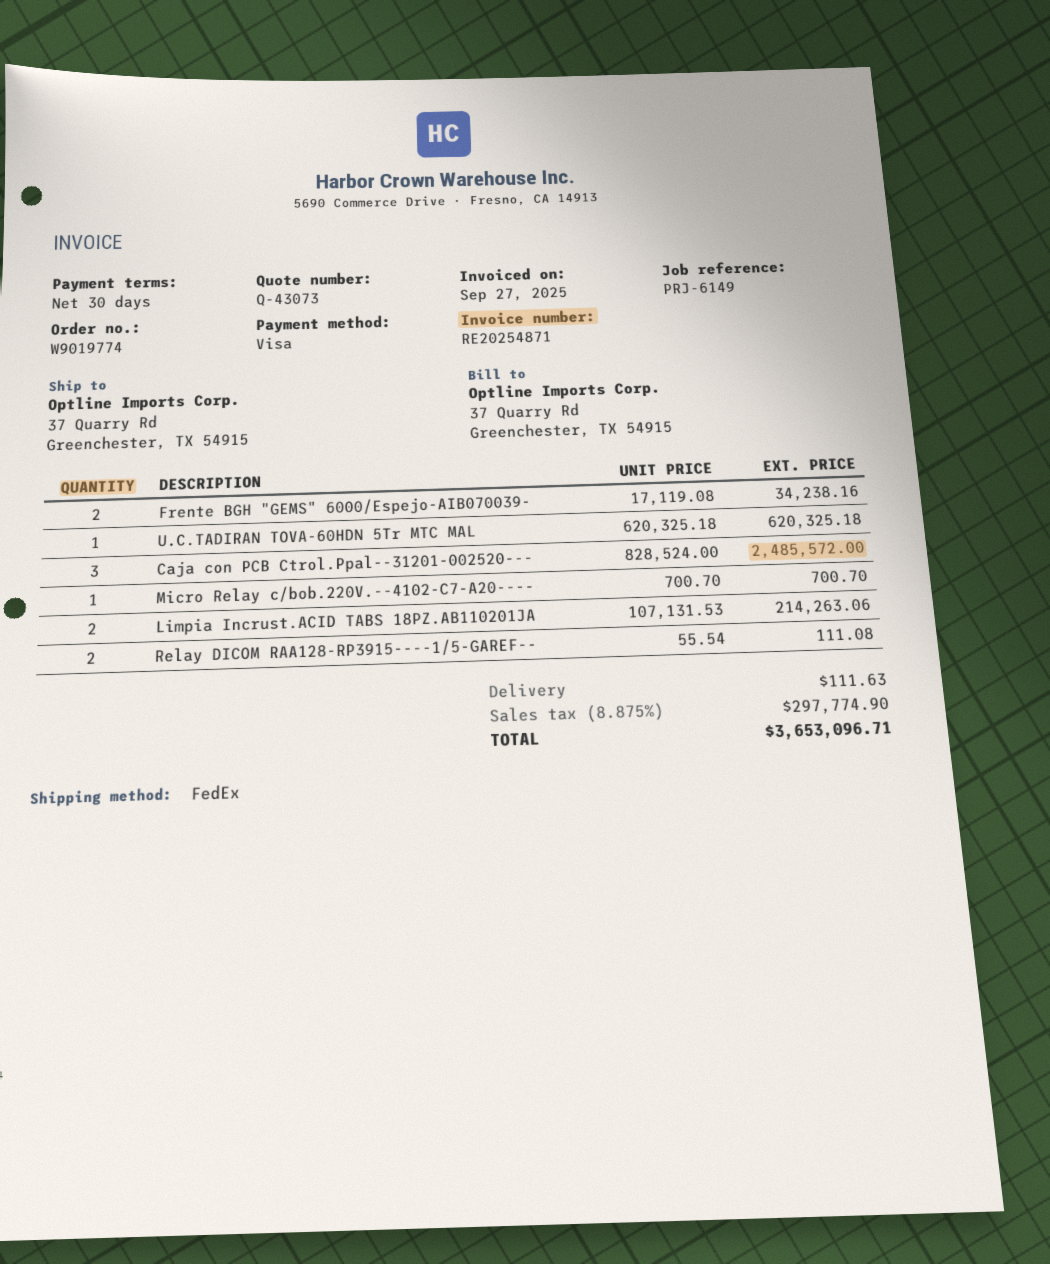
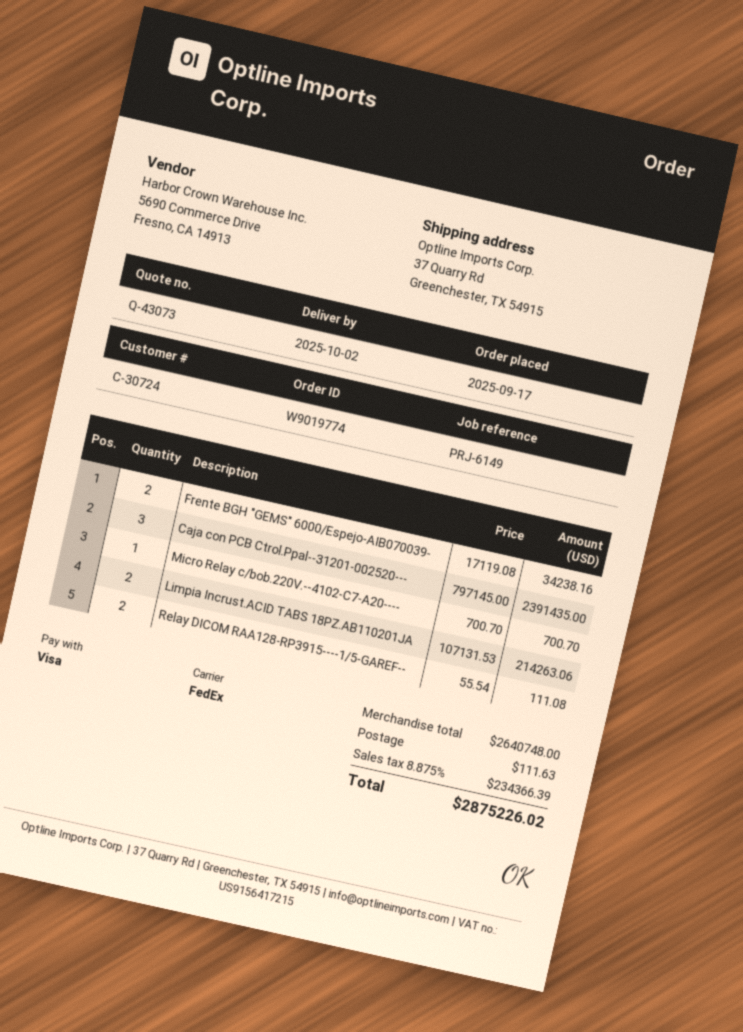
U.C.TADIRAN TOVA-60HDN 5Tr MTC MAL: 1 x 620325.18 = 620325.18 -> none
Caja con PCB Ctrol.Ppal--31201-002520---: 3 x 828524.00 = 2485572.00 -> 3 x 797145.00 = 2391435.00
tax: 8.875% = 297774.90 -> 8.875% = 234366.39
total: 3653096.71 -> 2875226.02

